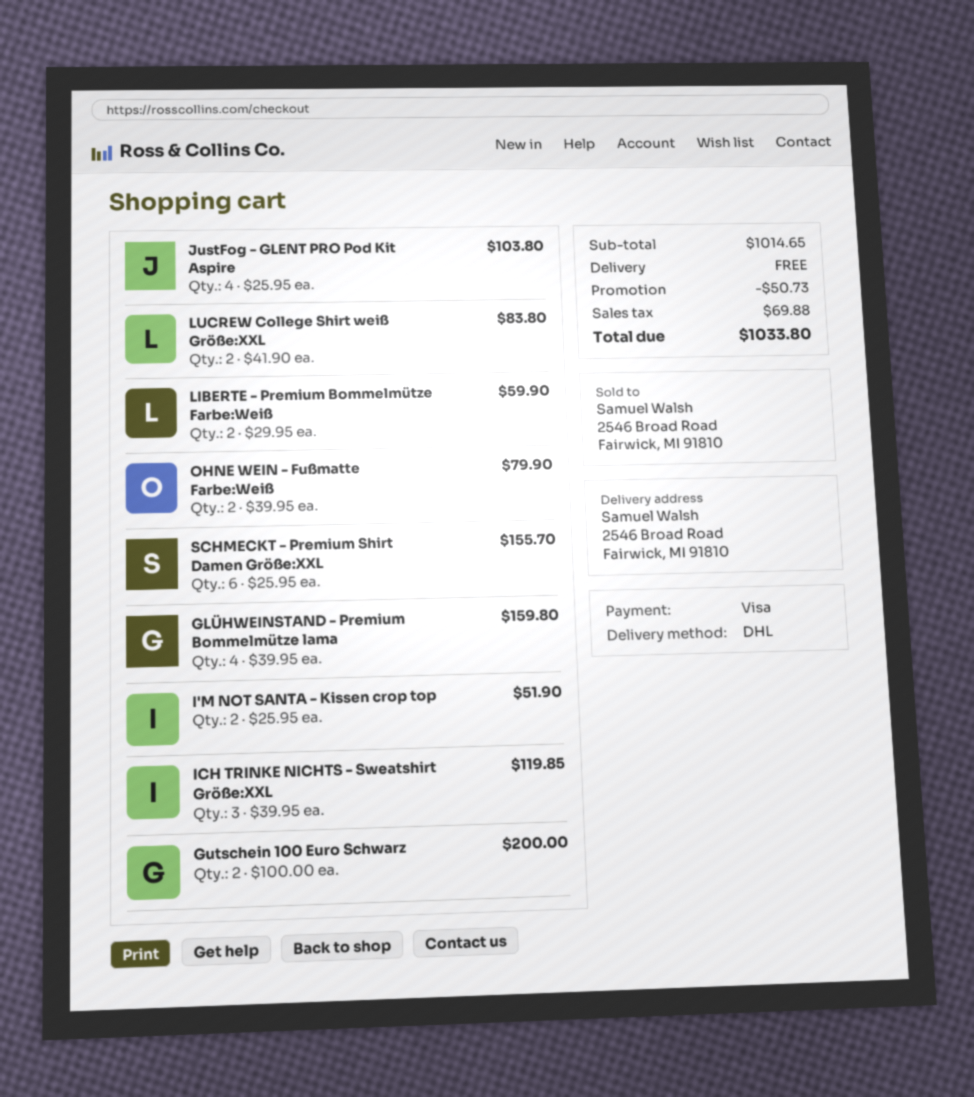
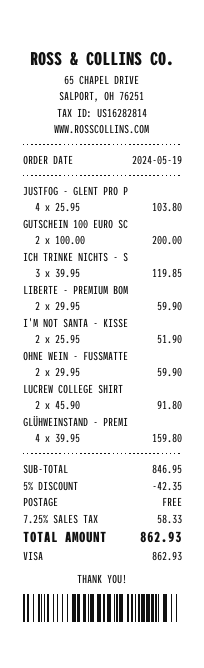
LUCREW College Shirt weiß Größe:XXL: 2 x 41.90 = 83.80 -> 2 x 45.90 = 91.80
OHNE WEIN - Fußmatte Farbe:Weiß: 2 x 39.95 = 79.90 -> 2 x 29.95 = 59.90
SCHMECKT - Premium Shirt Damen Größe:XXL: 6 x 25.95 = 155.70 -> none
subtotal: 1014.65 -> 846.95
discount: 50.73 -> 42.35
tax: 69.88 -> 58.33
total: 1033.80 -> 862.93

